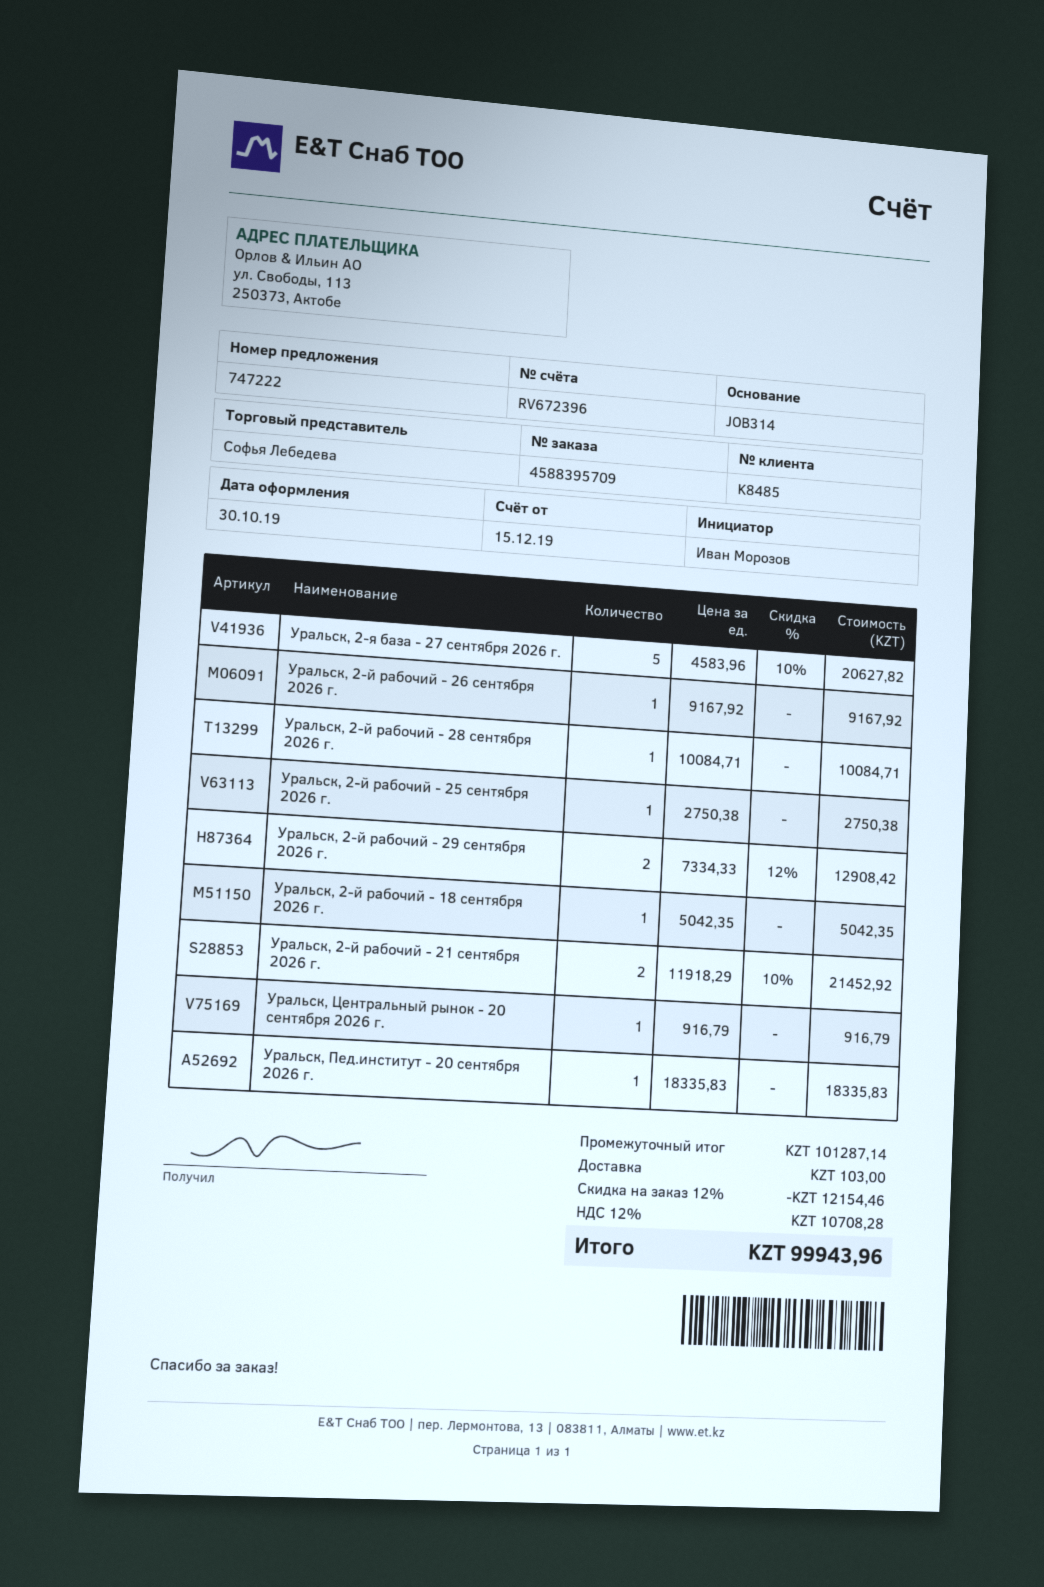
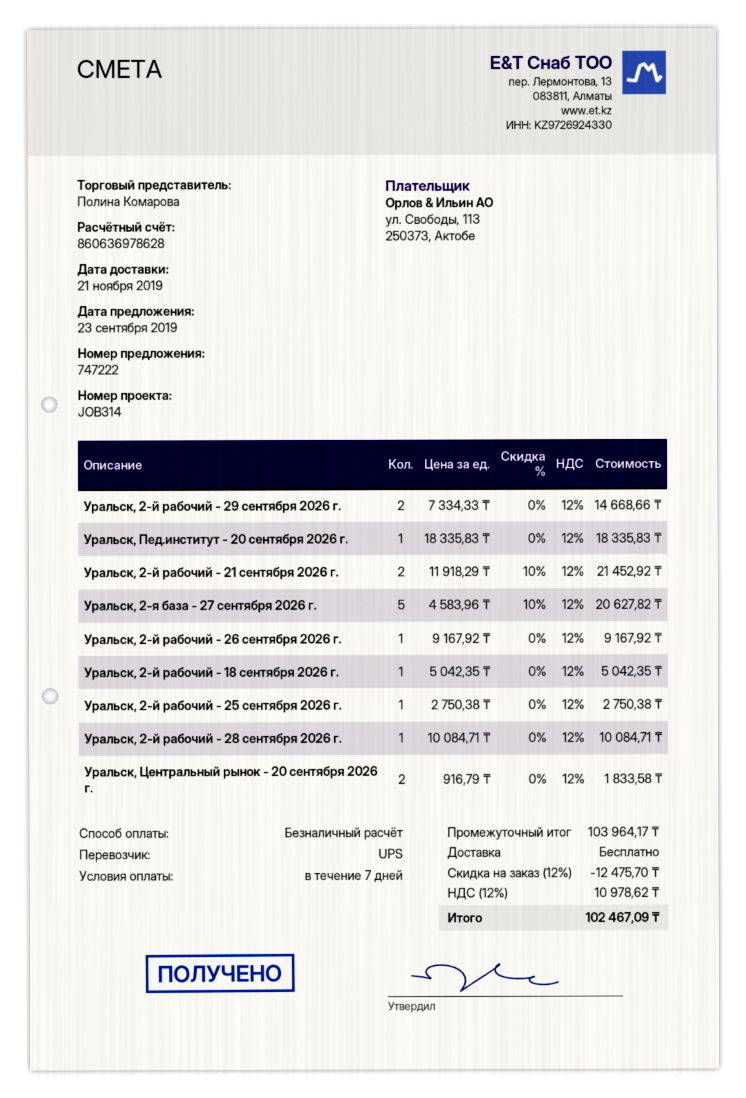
sales rep: Софья Лебедева -> Полина Комарова
Уральск, 2-й рабочий - 29 сентября 2026 г.: 2 x 7334.33 - 12% = 12908.42 -> 2 x 7334.33 = 14668.66
Уральск, Центральный рынок - 20 сентября 2026 г.: 1 x 916.79 = 916.79 -> 2 x 916.79 = 1833.58
subtotal: 101287.14 -> 103964.17
discount: 12% = 12154.46 -> 12% = 12475.70
shipping: 103.00 -> 0.00
tax: 12% = 10708.28 -> 12% = 10978.62
total: 99943.96 -> 102467.09

